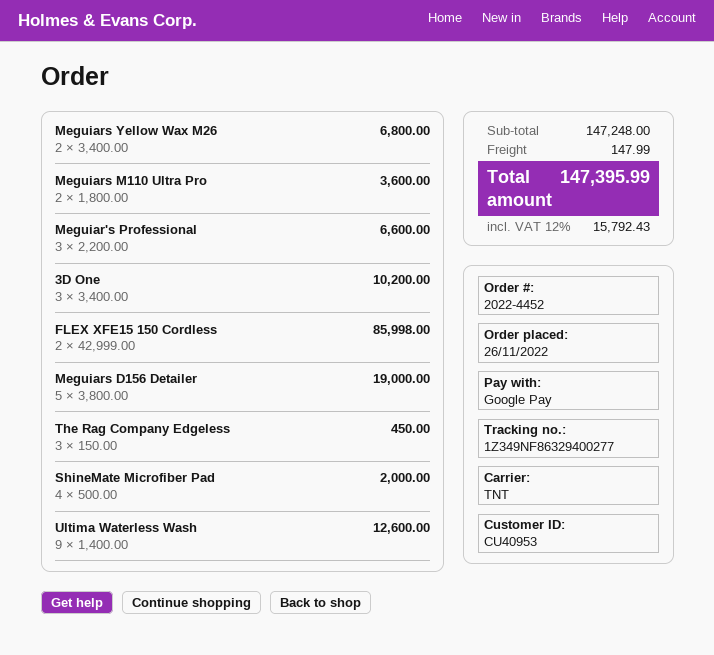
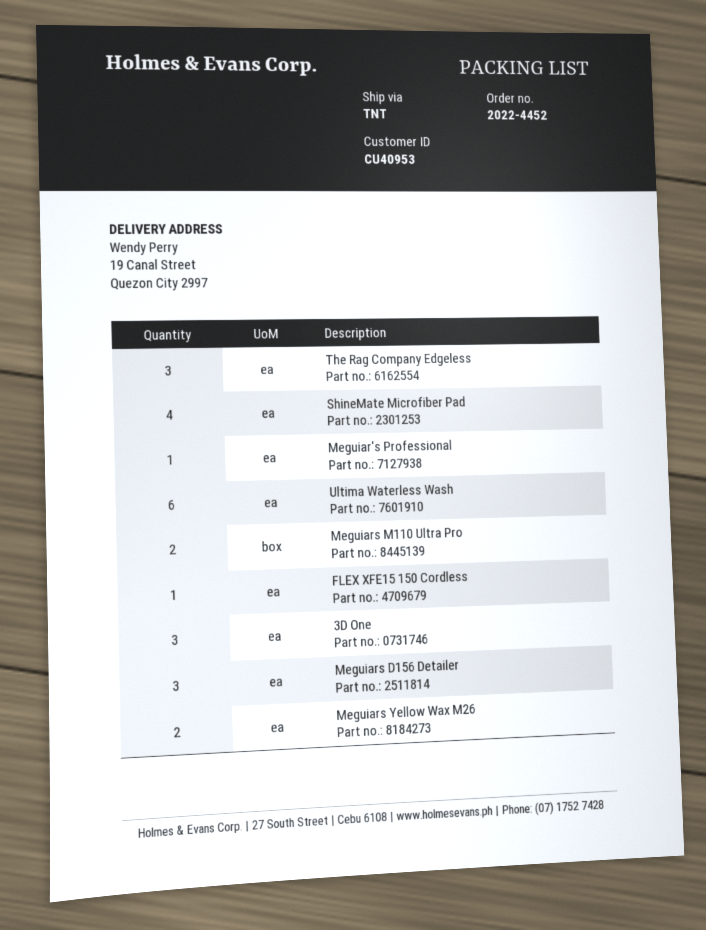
Meguiar's Professional: 3 -> 1
FLEX XFE15 150 Cordless: 2 -> 1
Meguiars D156 Detailer: 5 -> 3
Ultima Waterless Wash: 9 -> 6

